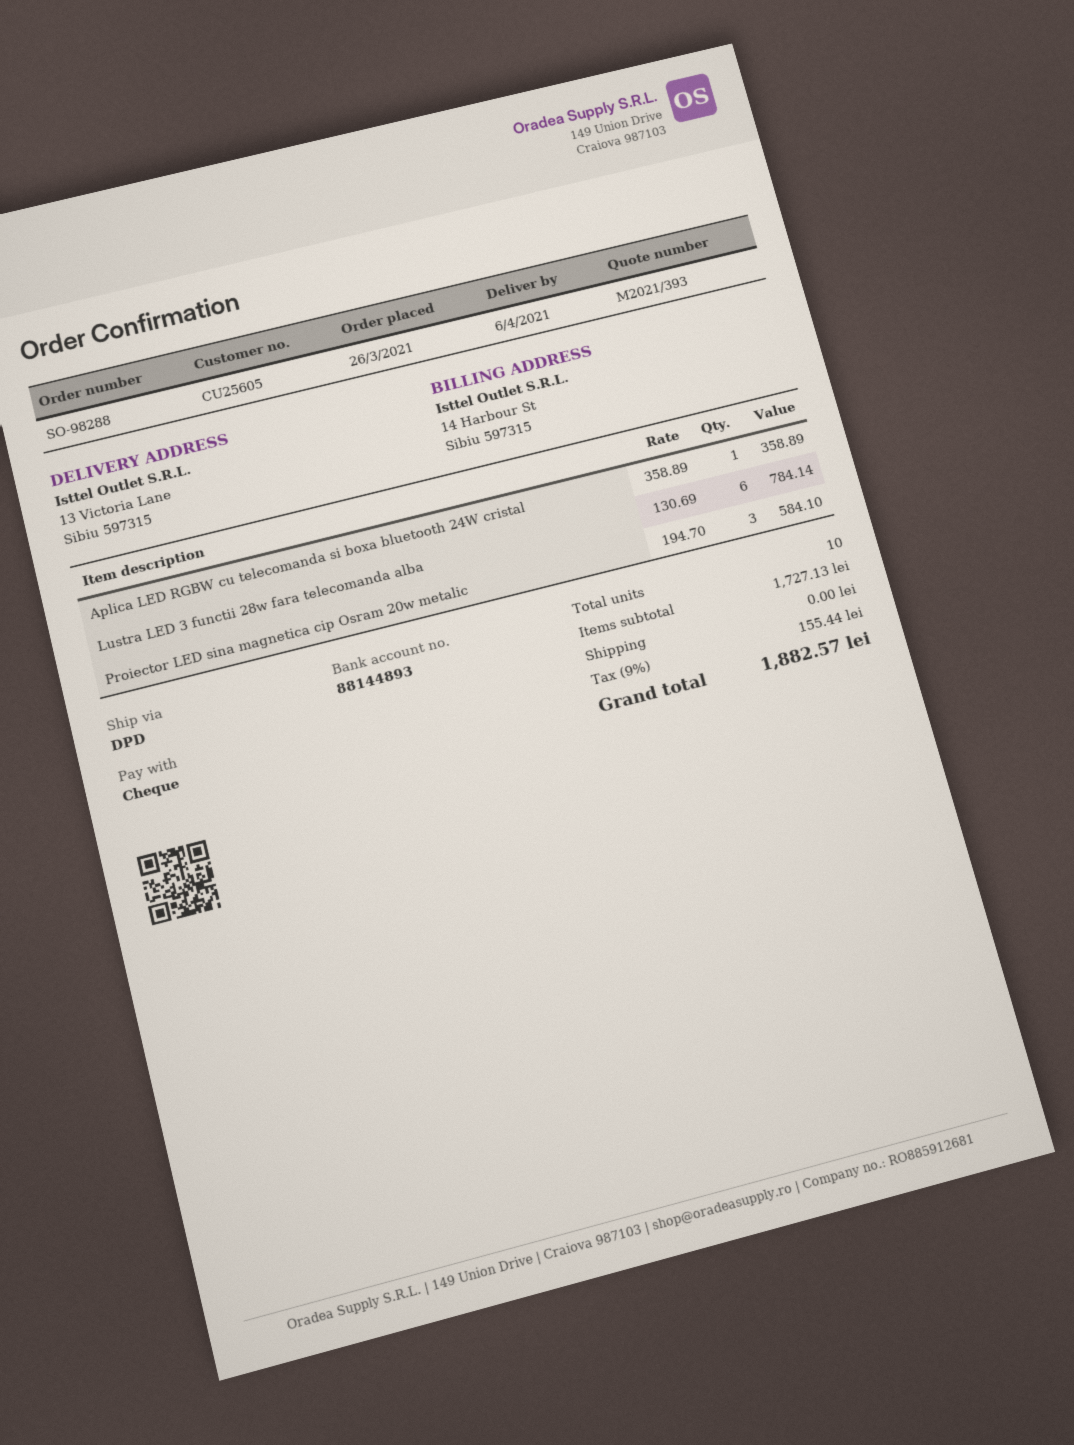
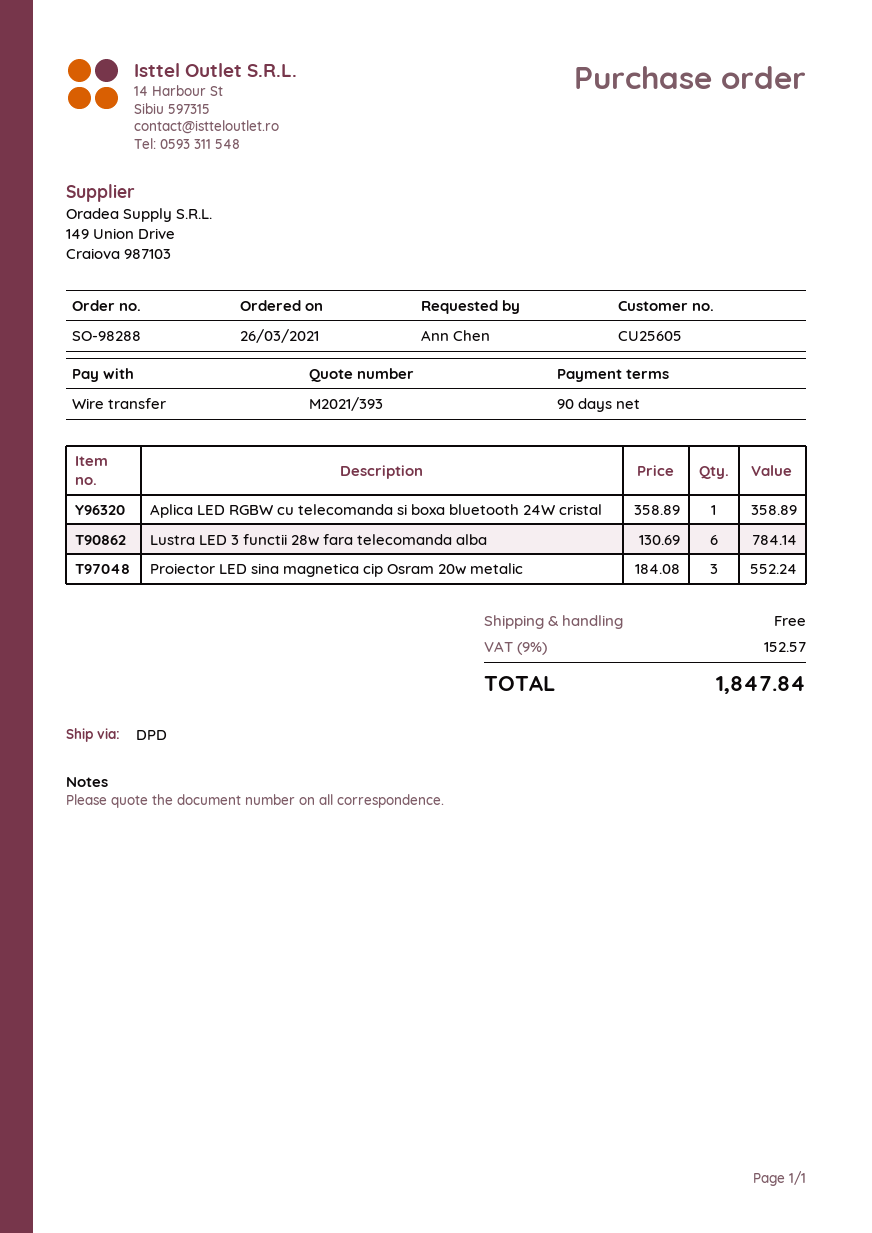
payment method: cheque -> bank transfer
Proiector LED sina magnetica cip Osram 20w metalic: 3 x 194.70 = 584.10 -> 3 x 184.08 = 552.24
tax: 9% = 155.44 -> 9% = 152.57
total: 1882.57 -> 1847.84

